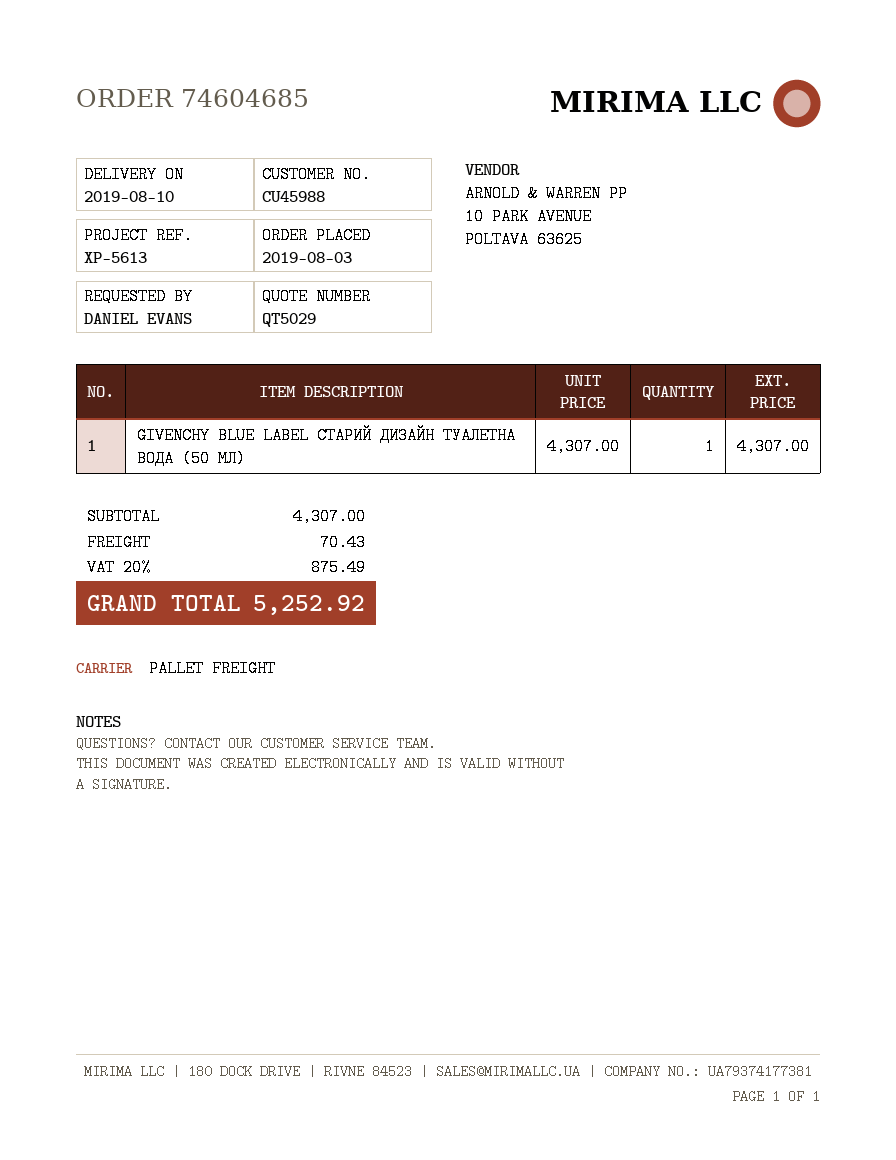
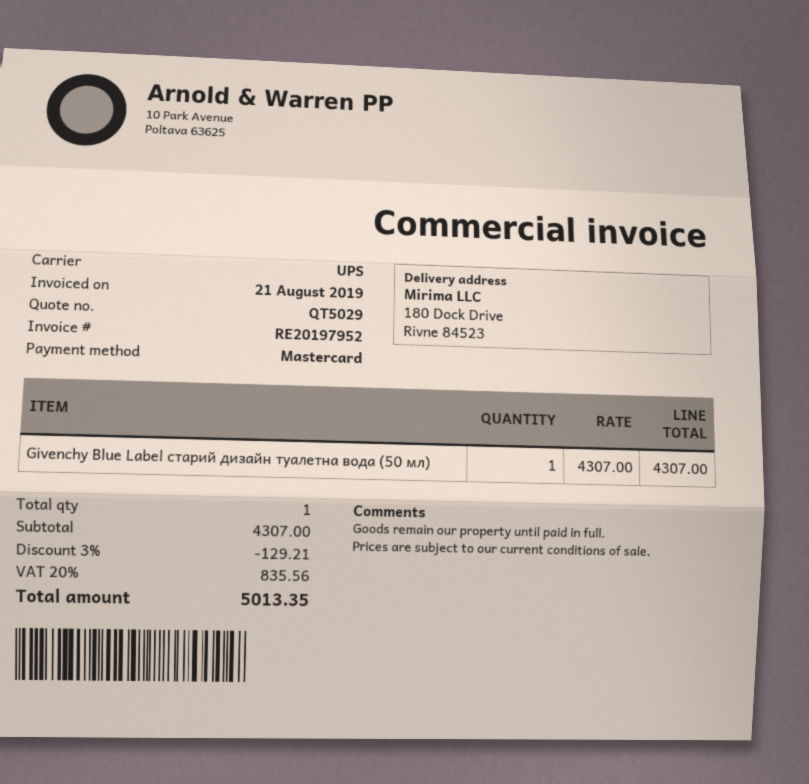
shipping method: pallet freight -> UPS
discount: none -> 3% = 129.21
shipping: 70.43 -> none
tax: 20% = 875.49 -> 20% = 835.56
total: 5252.92 -> 5013.35

